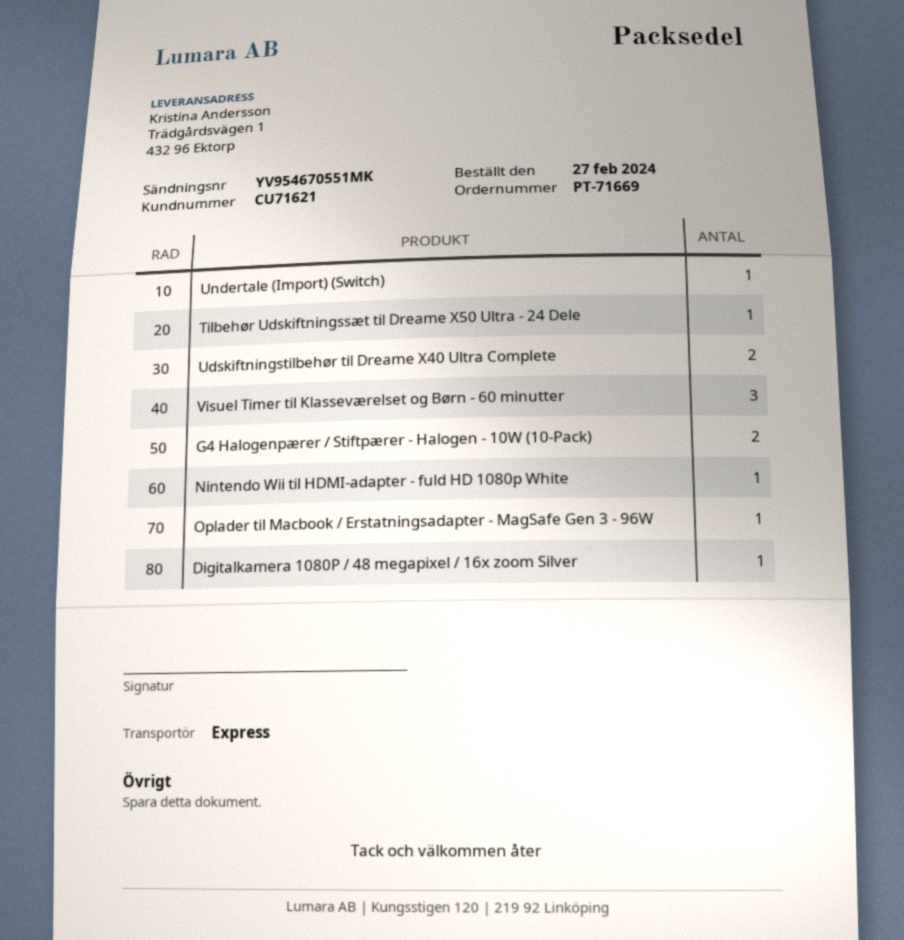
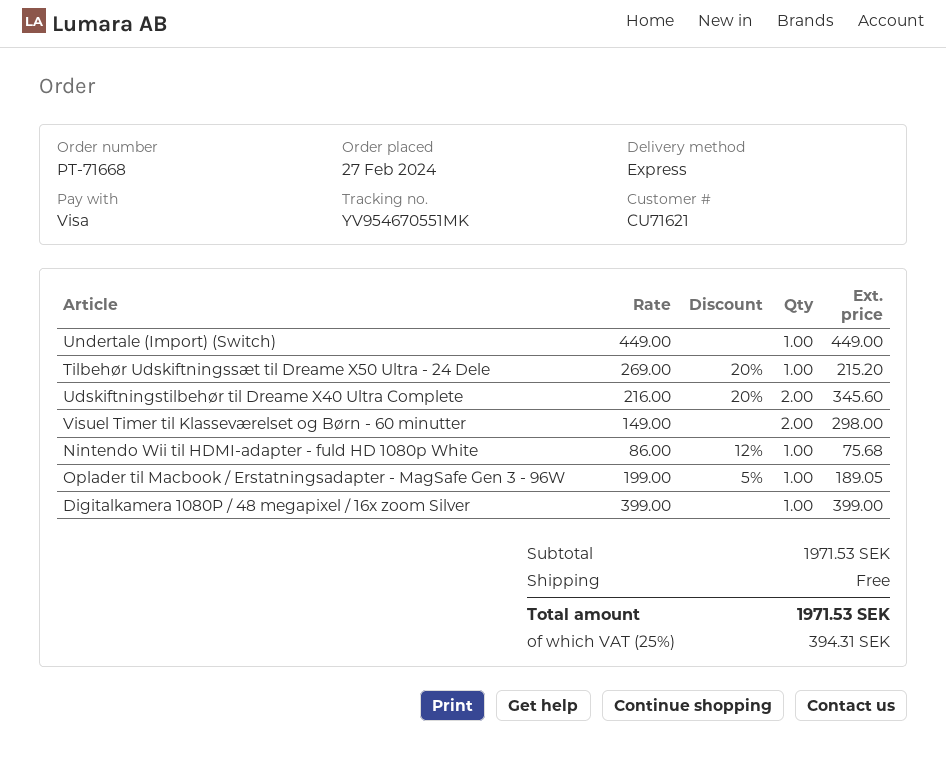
order number: PT-71669 -> PT-71668
Visuel Timer til Klasseværelset og Børn - 60 minutter: 3 -> 2
G4 Halogenpærer / Stiftpærer - Halogen - 10W (10-Pack): 2 -> none

